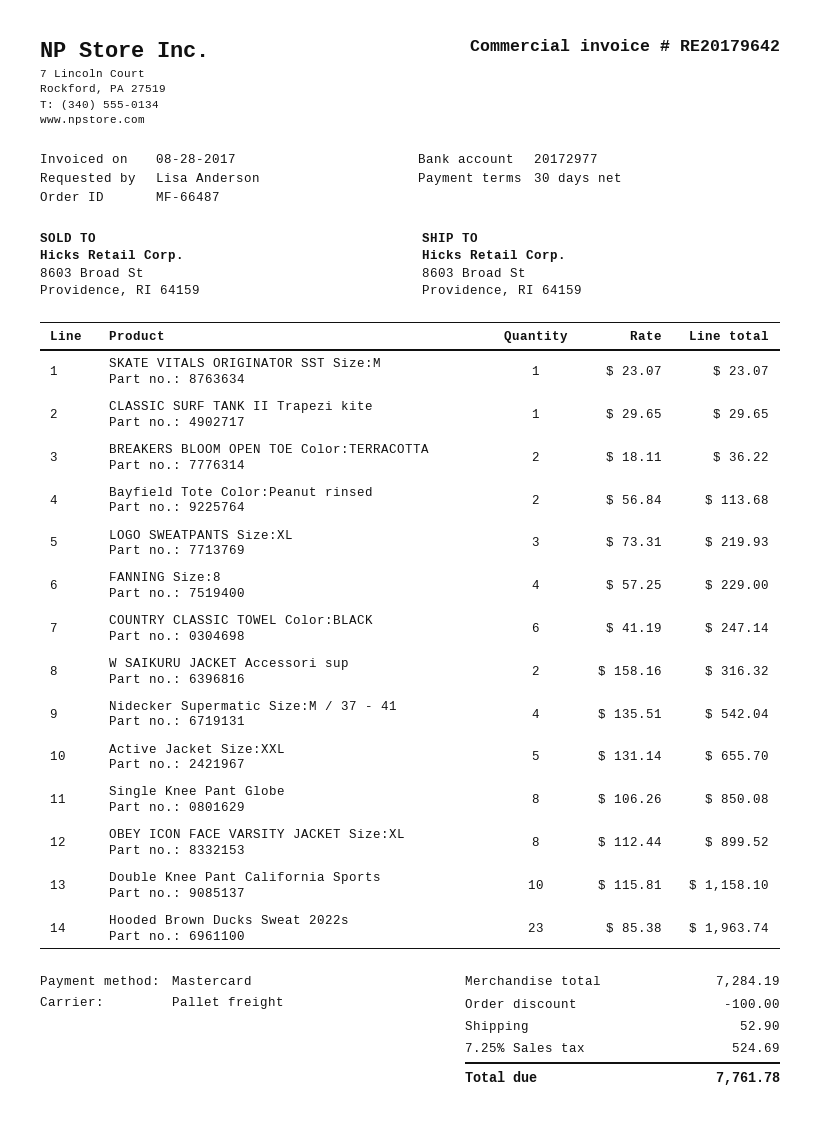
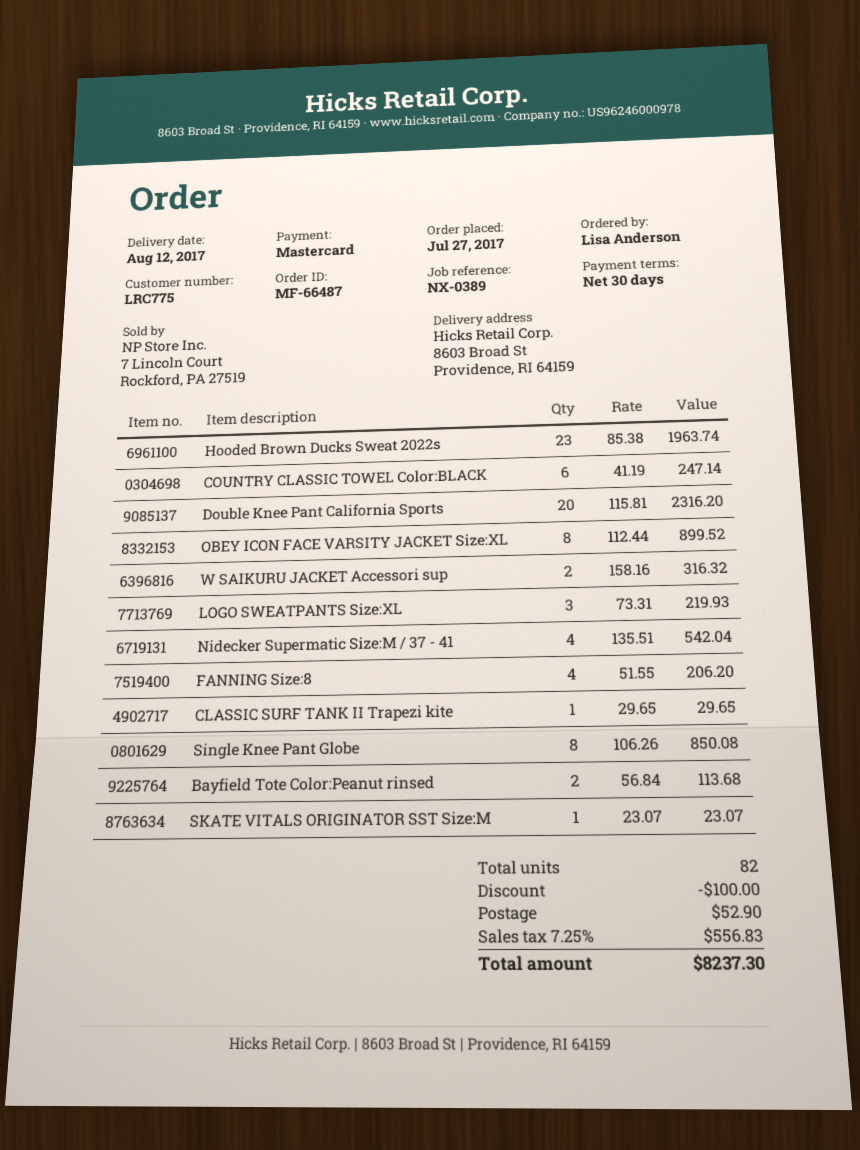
BREAKERS BLOOM OPEN TOE Color:TERRACOTTA: 2 x 18.11 = 36.22 -> none
FANNING Size:8: 4 x 57.25 = 229.00 -> 4 x 51.55 = 206.20
Active Jacket Size:XXL: 5 x 131.14 = 655.70 -> none
Double Knee Pant California Sports: 10 x 115.81 = 1158.10 -> 20 x 115.81 = 2316.20
tax: 7.25% = 524.69 -> 7.25% = 556.83
total: 7761.78 -> 8237.30

